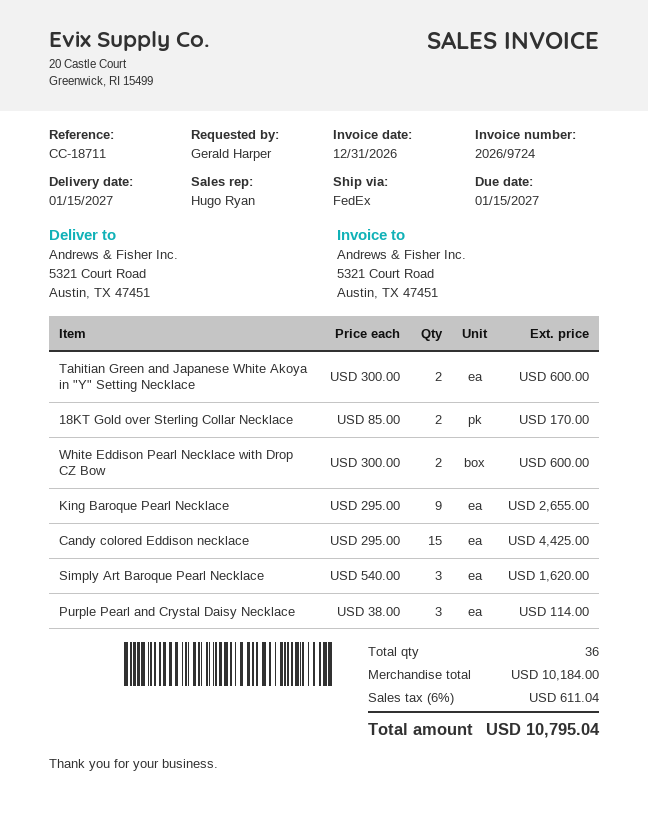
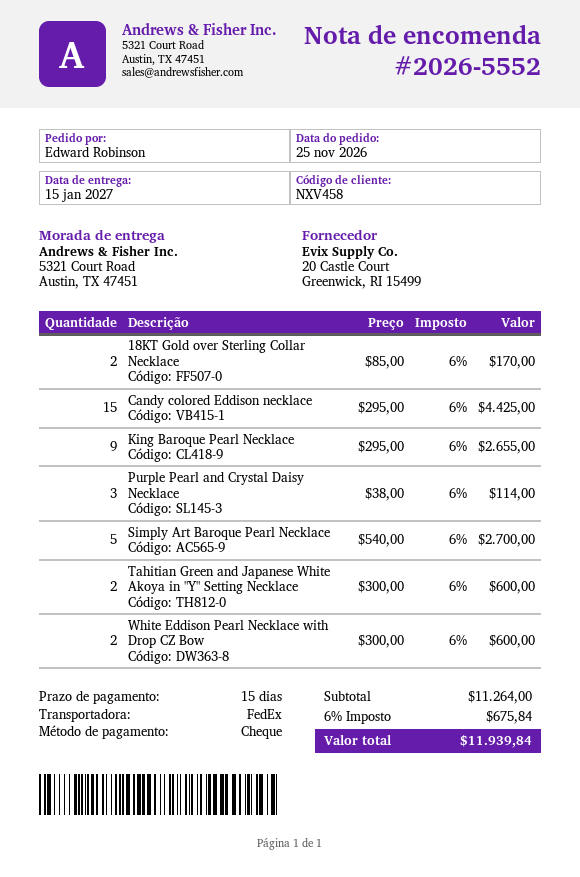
ordered by: Gerald Harper -> Edward Robinson
Simply Art Baroque Pearl Necklace: 3 x 540.00 = 1620.00 -> 5 x 540.00 = 2700.00
subtotal: 10184.00 -> 11264.00
tax: 6% = 611.04 -> 6% = 675.84
total: 10795.04 -> 11939.84

